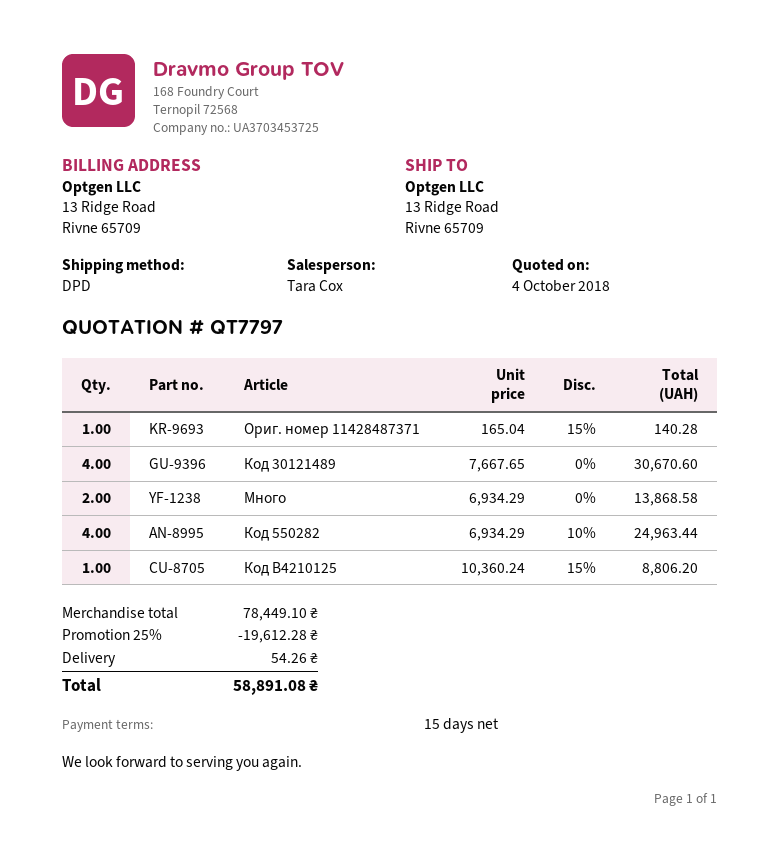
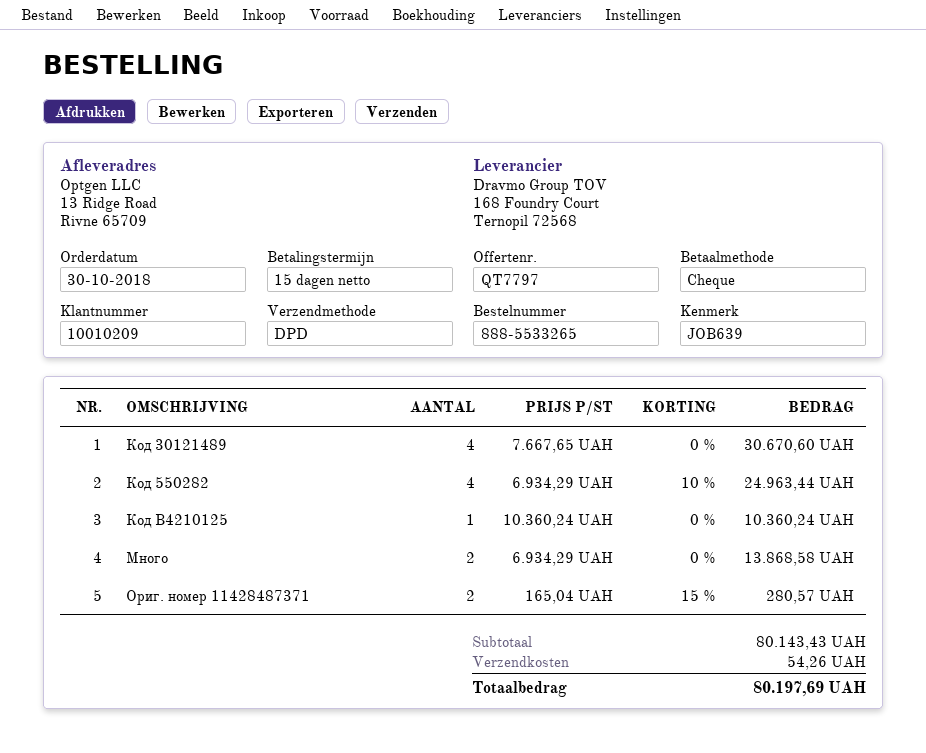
Ориг. номер 11428487371: 1 x 165.04 - 15% = 140.28 -> 2 x 165.04 - 15% = 280.57
Код B4210125: 1 x 10360.24 - 15% = 8806.20 -> 1 x 10360.24 = 10360.24
subtotal: 78449.10 -> 80143.43
discount: 25% = 19612.28 -> none
total: 58891.08 -> 80197.69

